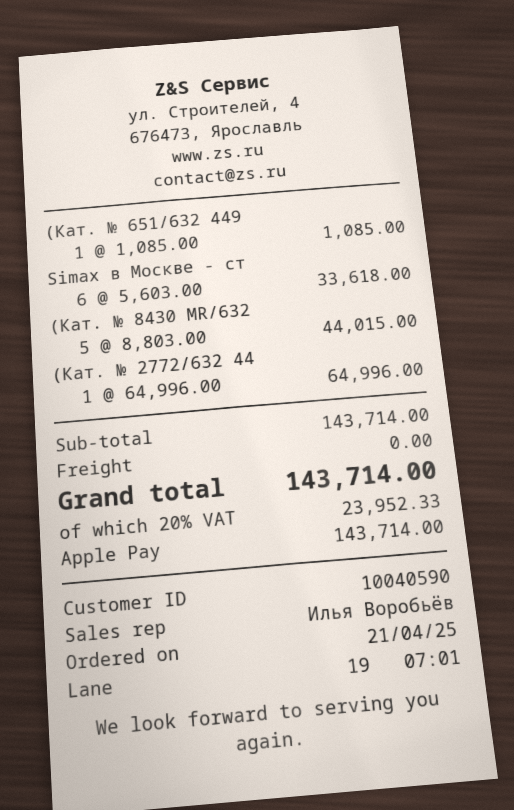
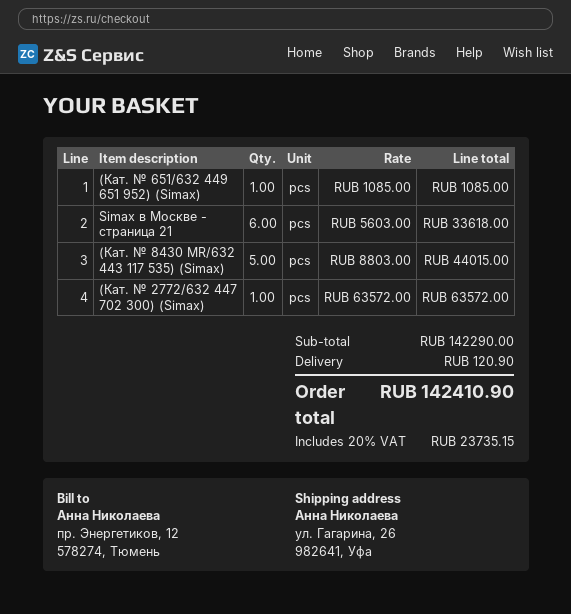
(Кат. № 2772/632 44: 1 x 64996.00 = 64996.00 -> 1 x 63572.00 = 63572.00
subtotal: 143714.00 -> 142290.00
shipping: 0.00 -> 120.90
tax: 20% = 23952.33 -> 20% = 23735.15
total: 143714.00 -> 142410.90

